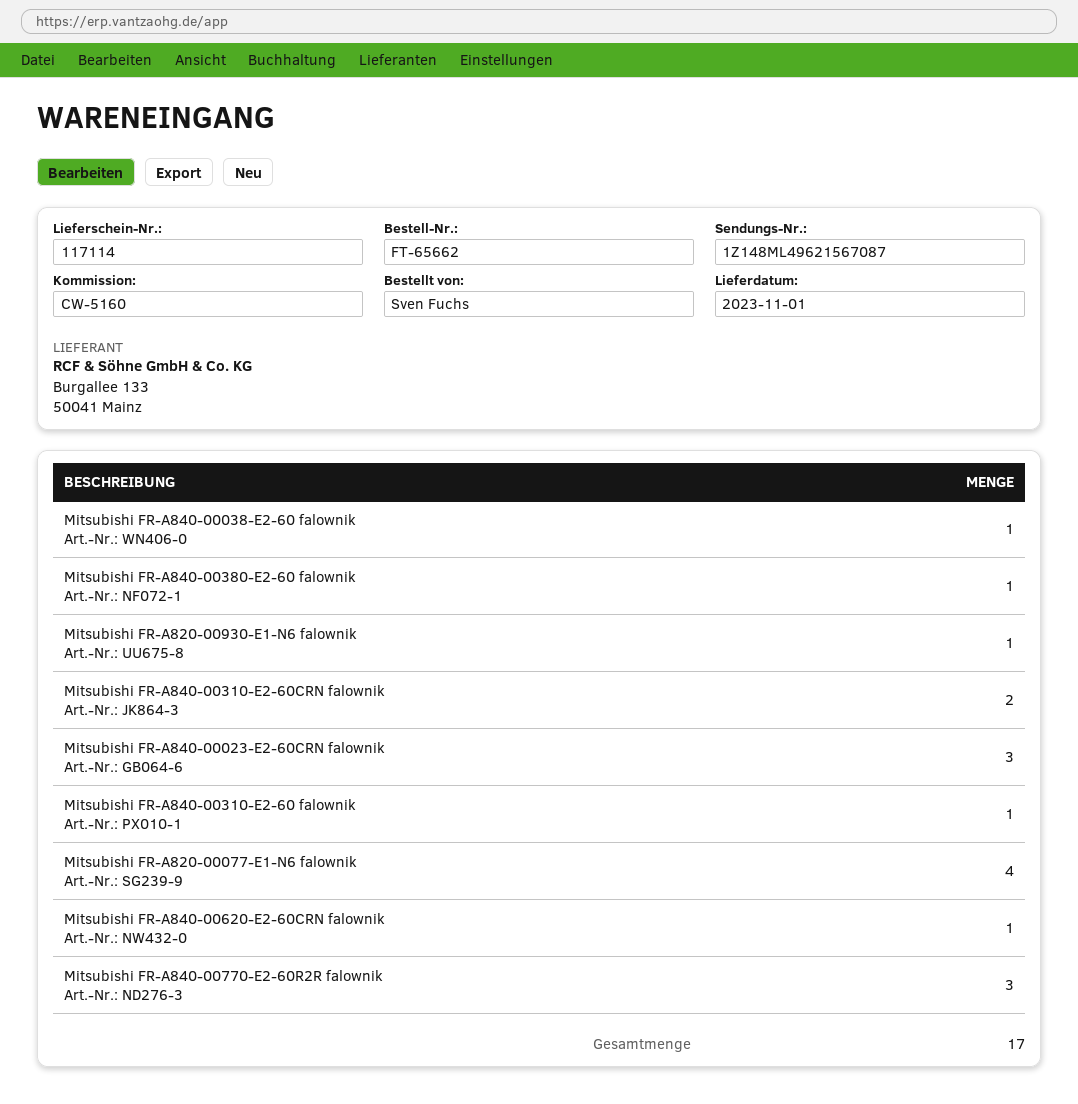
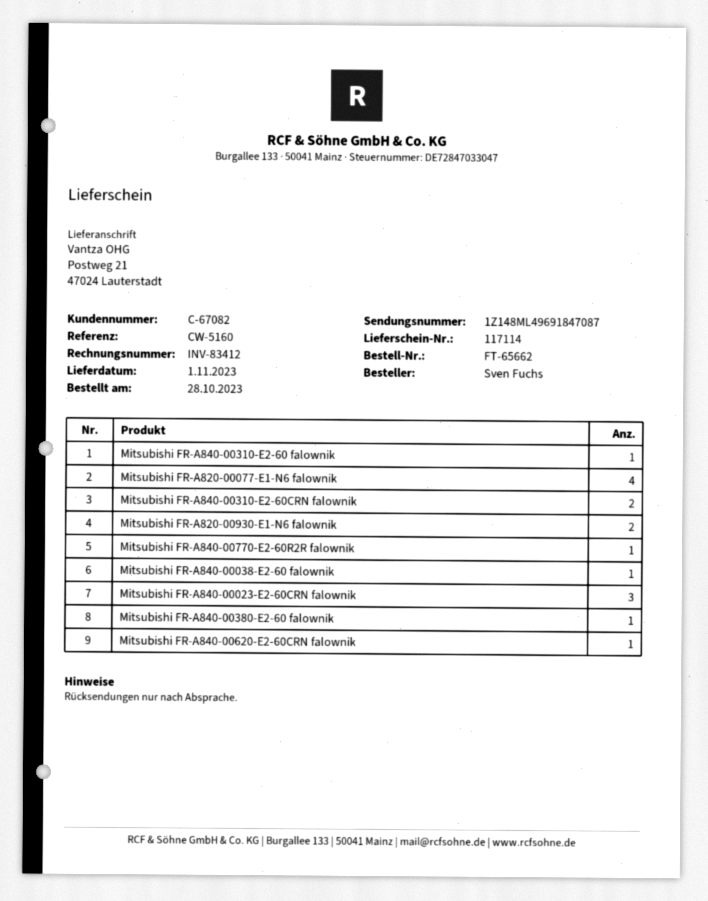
tracking number: 1Z148ML49621567087 -> 1Z148ML49691847087
Mitsubishi FR-A820-00930-E1-N6 falownik: 1 -> 2
Mitsubishi FR-A840-00770-E2-60R2R falownik: 3 -> 1

